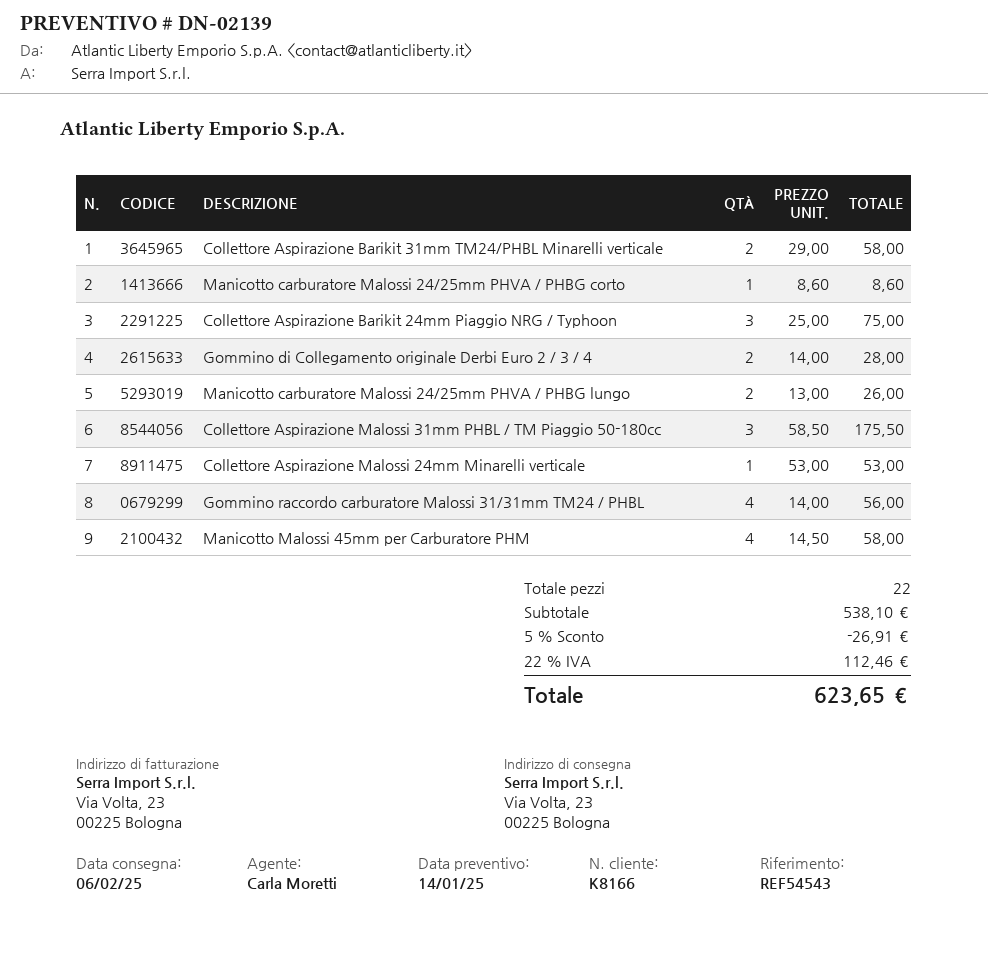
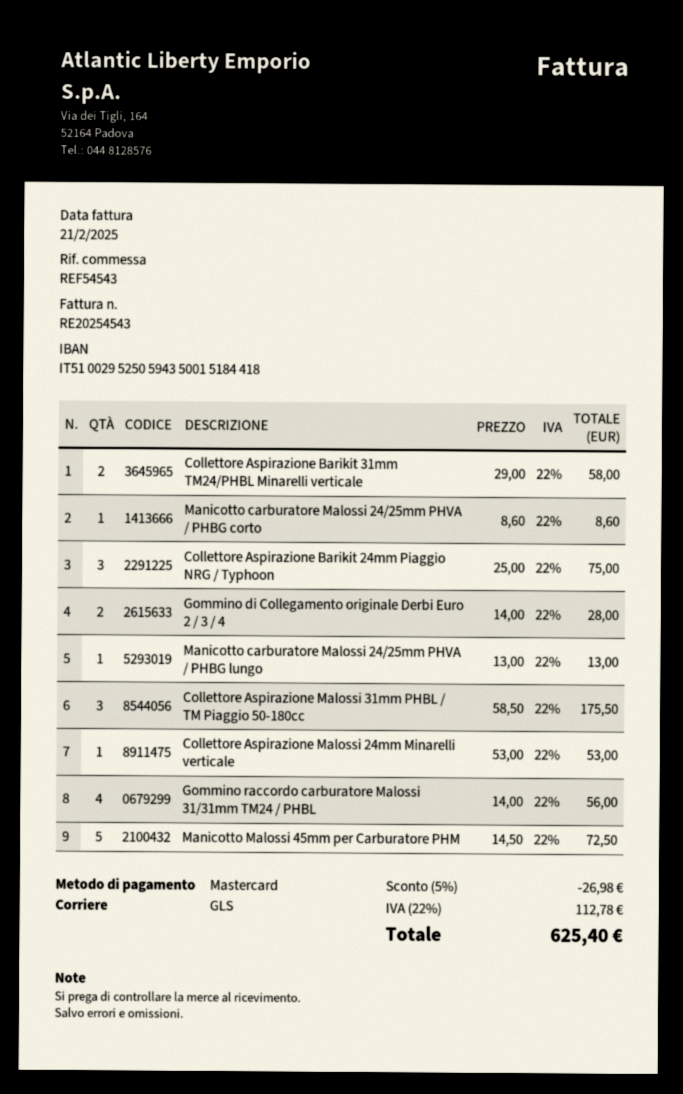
Manicotto carburatore Malossi 24/25mm PHVA / PHBG lungo: 2 x 13.00 = 26.00 -> 1 x 13.00 = 13.00
Manicotto Malossi 45mm per Carburatore PHM: 4 x 14.50 = 58.00 -> 5 x 14.50 = 72.50
discount: 5% = 26.91 -> 5% = 26.98
tax: 22% = 112.46 -> 22% = 112.78
total: 623.65 -> 625.40

